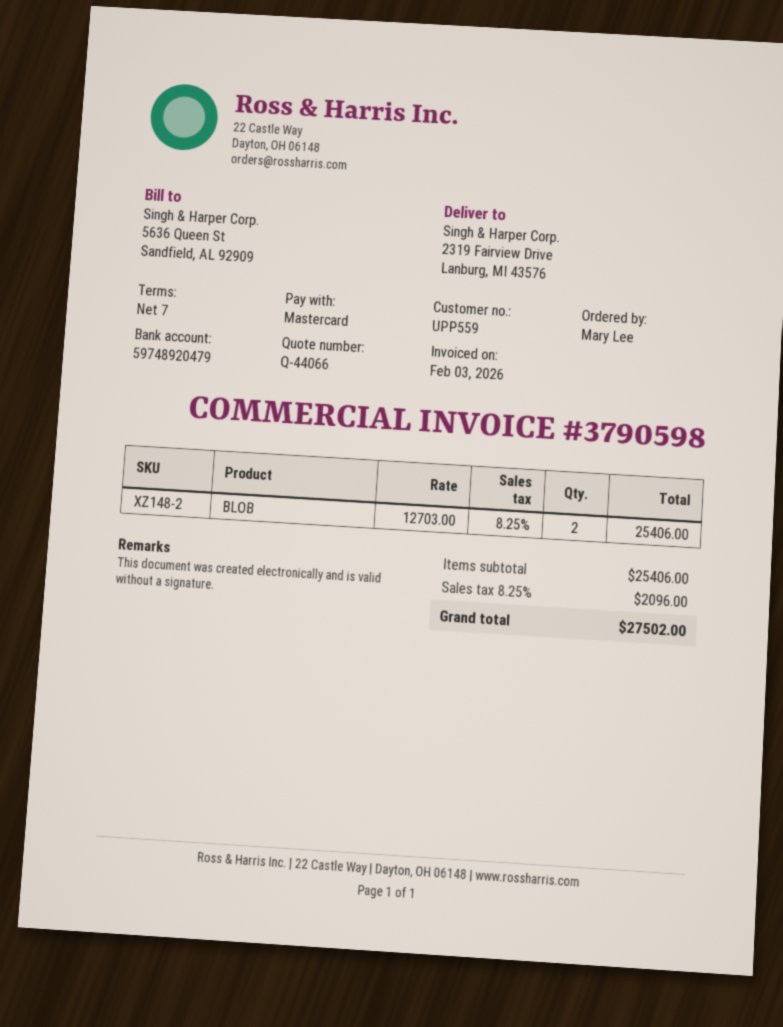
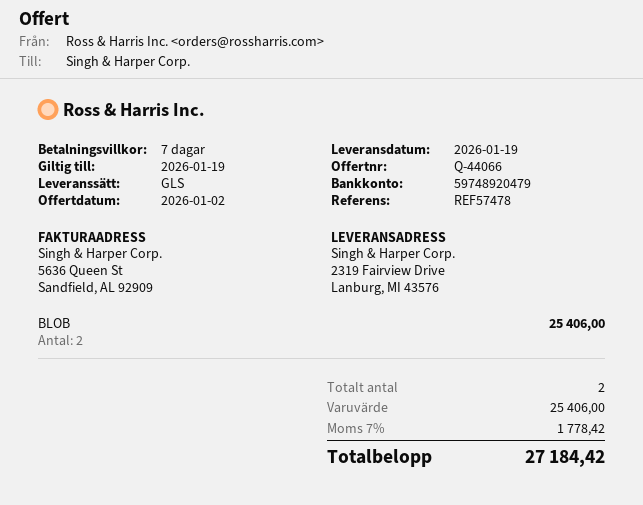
tax: 8.25% = 2096.00 -> 7% = 1778.42
total: 27502.00 -> 27184.42

